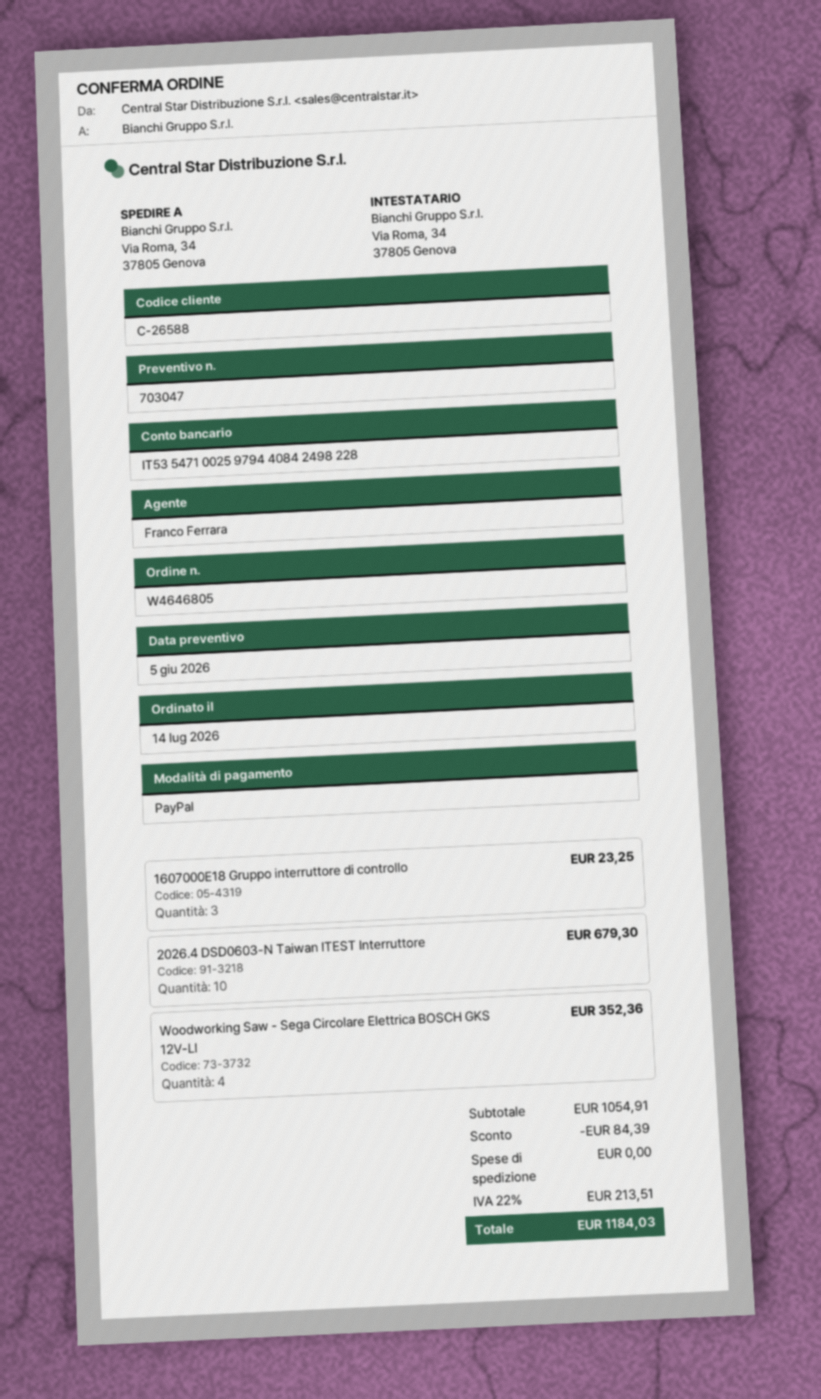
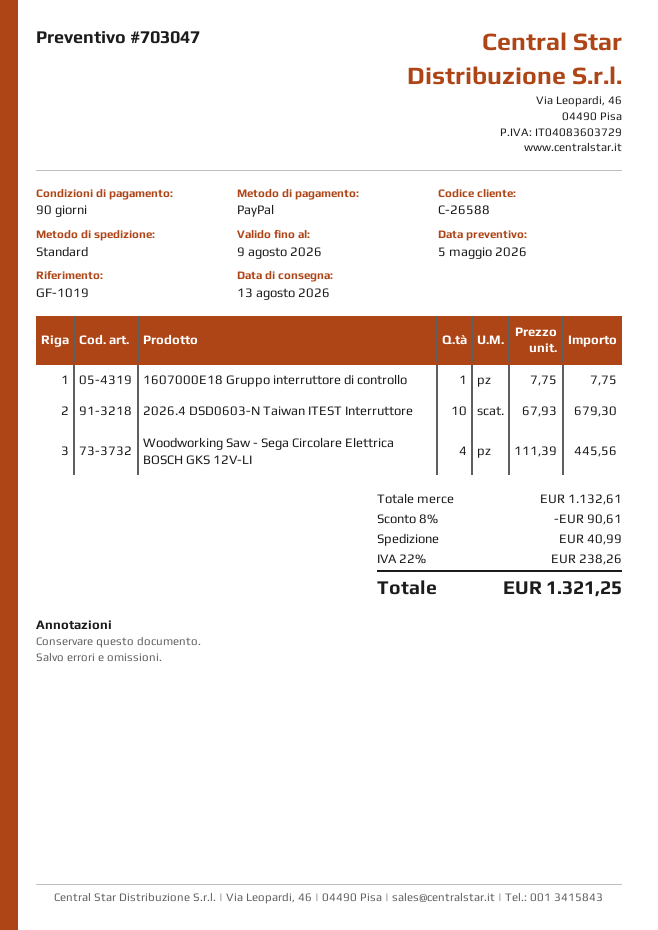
quote date: 2026-06-05 -> 2026-05-05
1607000E18 Gruppo interruttore di controllo: 3 for 23.25 -> 1 for 7.75
Woodworking Saw - Sega Circolare Elettrica BOSCH GKS 12V-LI: 4 for 352.36 -> 4 for 445.56
subtotal: 1054.91 -> 1132.61
discount: 84.39 -> 90.61
shipping: 0.00 -> 40.99
tax: 22% = 213.51 -> 22% = 238.26
total: 1184.03 -> 1321.25

